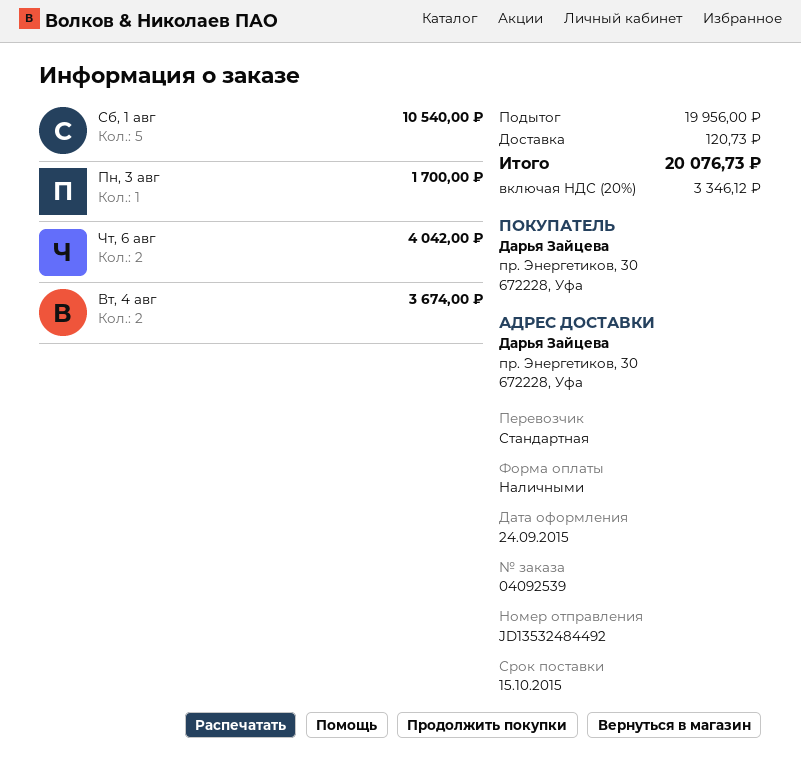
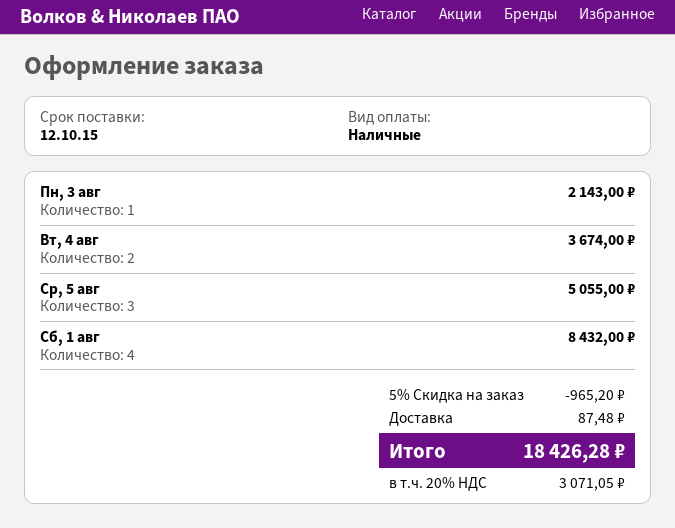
delivery date: 2015-10-15 -> 2015-10-12
Сб, 1 авг: 5 for 10540.00 -> 4 for 8432.00
Пн, 3 авг: 1 for 1700.00 -> 1 for 2143.00
Чт, 6 авг: 2 for 4042.00 -> none
Ср, 5 авг: none -> 3 for 5055.00
discount: none -> 5% = 965.20
shipping: 120.73 -> 87.48
tax: 20% = 3346.12 -> 20% = 3071.05
total: 20076.73 -> 18426.28

